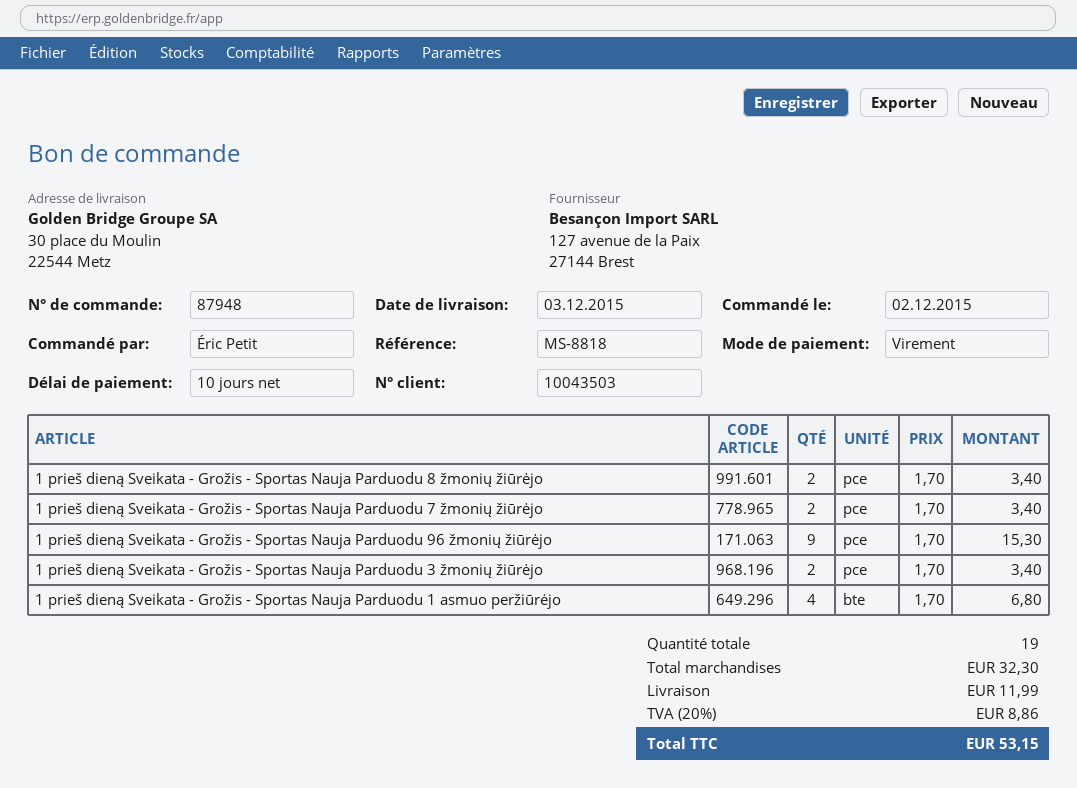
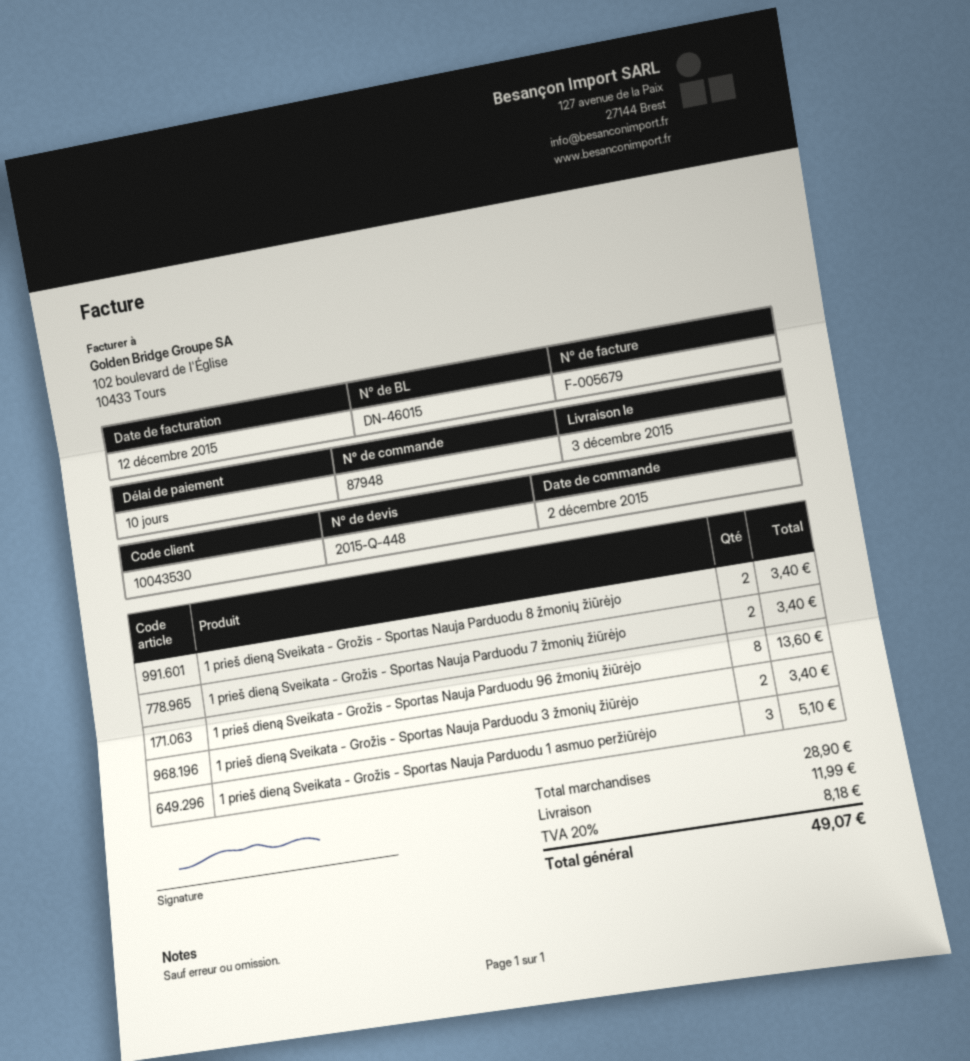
customer number: 10043503 -> 10043530
1 prieš dieną Sveikata - Grožis - Sportas Nauja Parduodu 96 žmonių žiūrėjo: 9 for 15.30 -> 8 for 13.60
1 prieš dieną Sveikata - Grožis - Sportas Nauja Parduodu 1 asmuo peržiūrėjo: 4 for 6.80 -> 3 for 5.10
subtotal: 32.30 -> 28.90
tax: 20% = 8.86 -> 20% = 8.18
total: 53.15 -> 49.07

